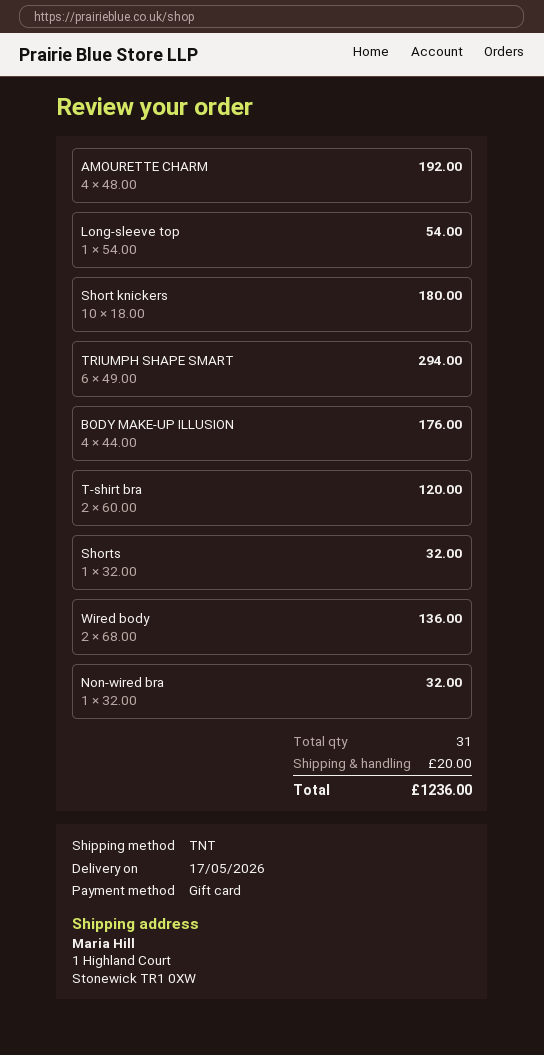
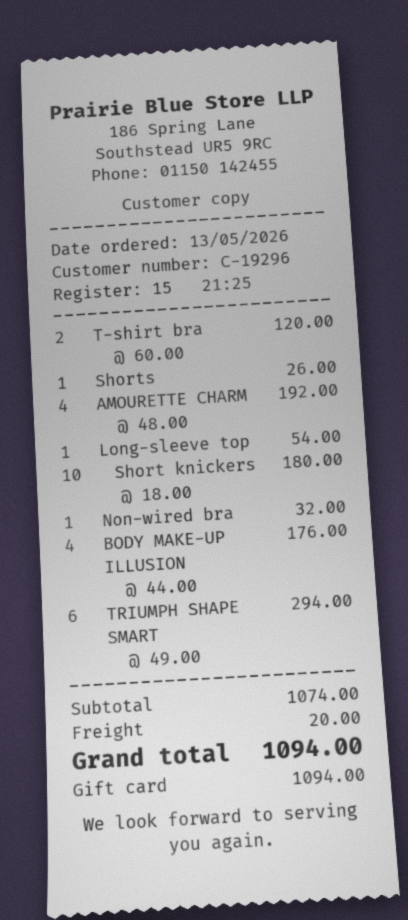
Shorts: 1 x 32.00 = 32.00 -> 1 x 26.00 = 26.00
Wired body: 2 x 68.00 = 136.00 -> none
total: 1236.00 -> 1094.00

